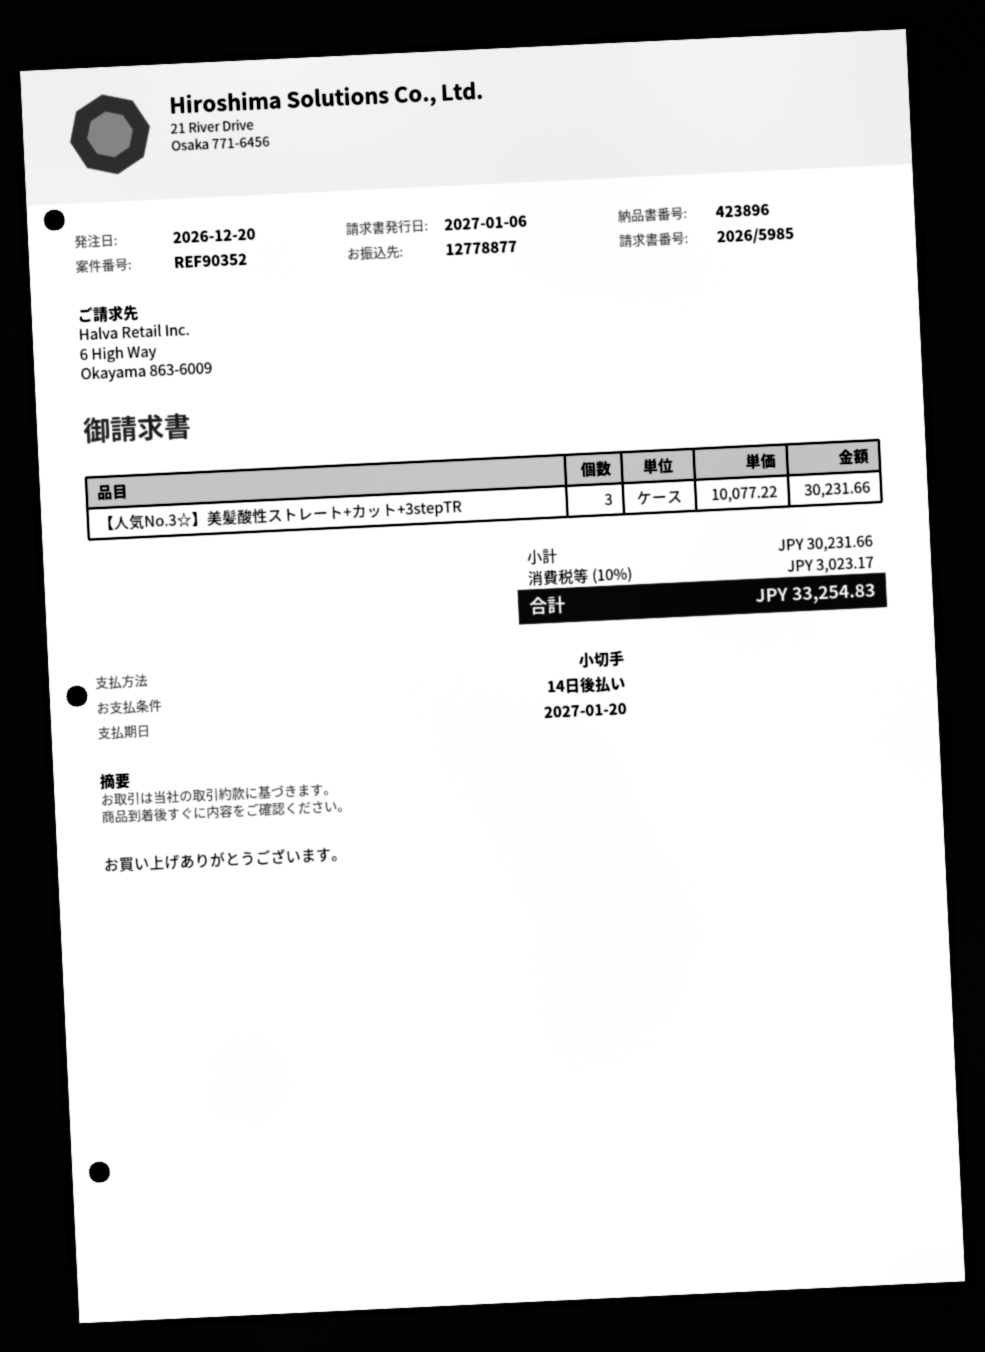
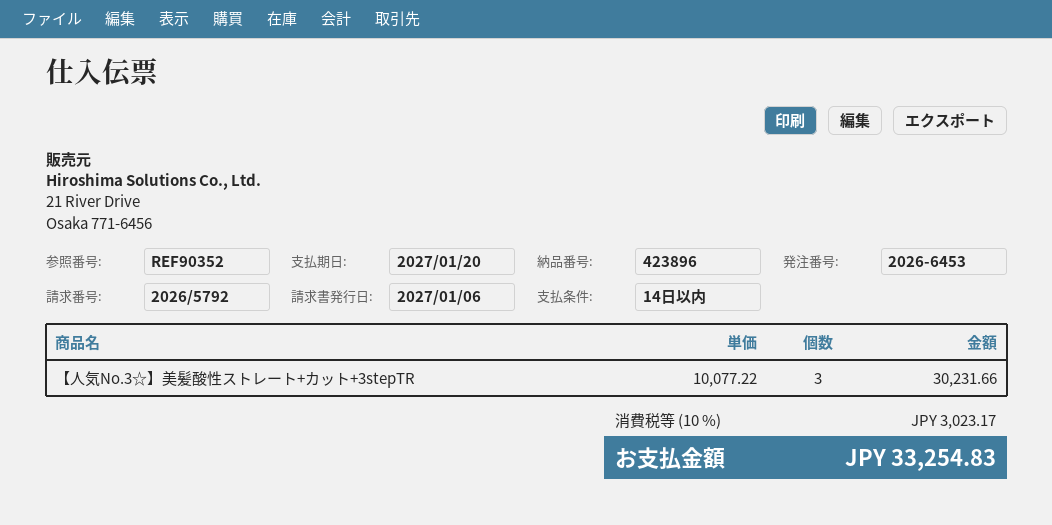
invoice number: 2026/5985 -> 2026/5792

